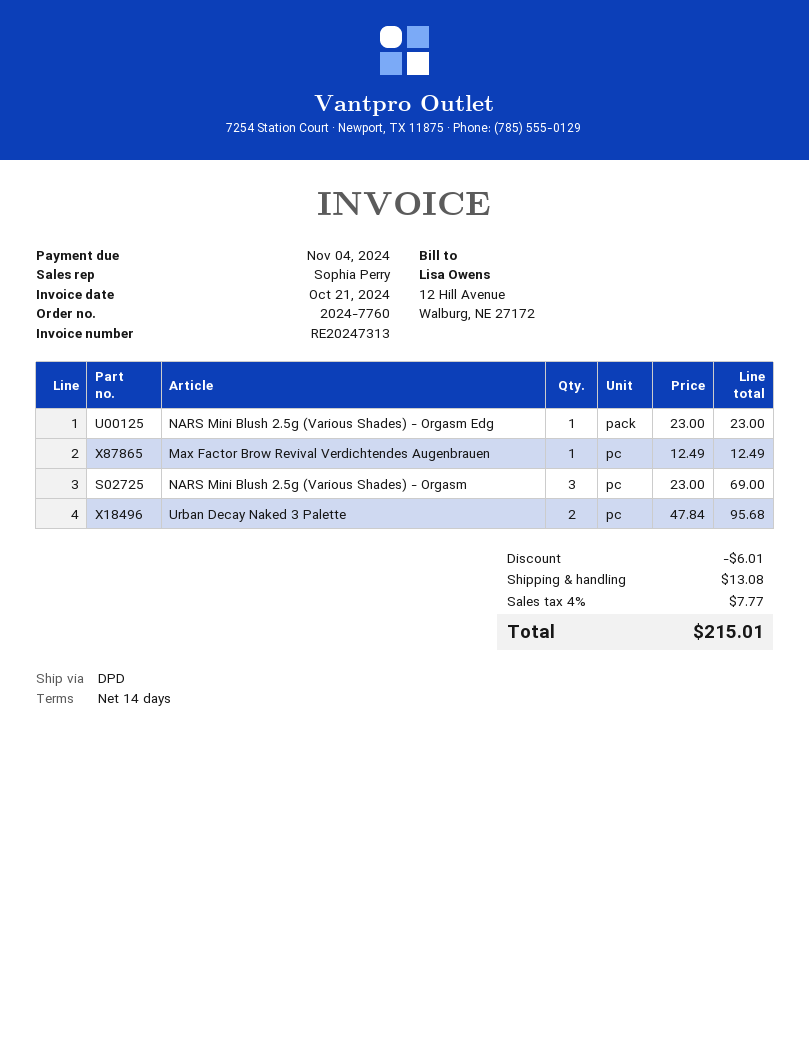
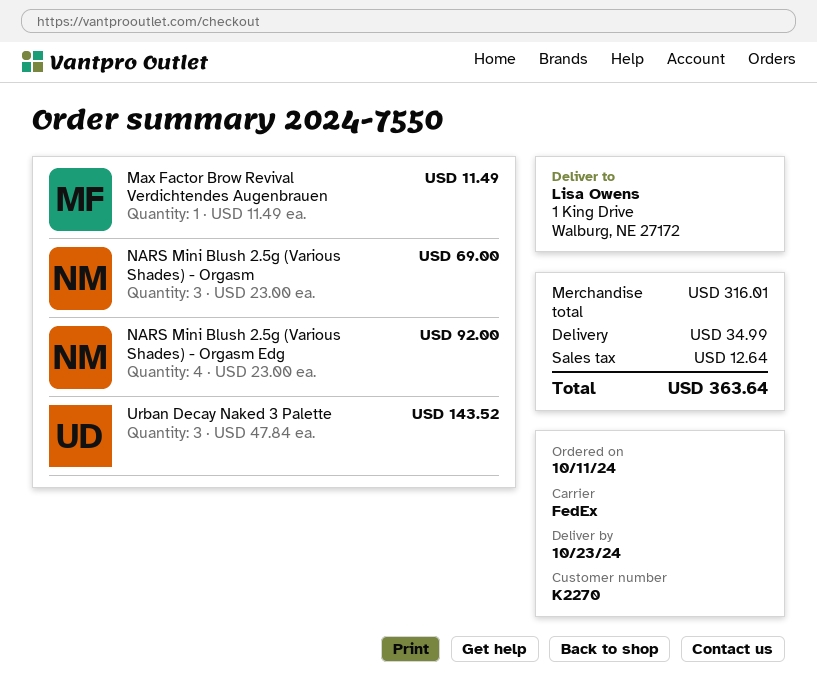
order number: 2024-7760 -> 2024-7550
shipping method: DPD -> FedEx
NARS Mini Blush 2.5g (Various Shades) - Orgasm Edg: 1 x 23.00 = 23.00 -> 4 x 23.00 = 92.00
Max Factor Brow Revival Verdichtendes Augenbrauen: 1 x 12.49 = 12.49 -> 1 x 11.49 = 11.49
Urban Decay Naked 3 Palette: 2 x 47.84 = 95.68 -> 3 x 47.84 = 143.52
discount: 6.01 -> none
shipping: 13.08 -> 34.99
tax: 7.77 -> 12.64
total: 215.01 -> 363.64

